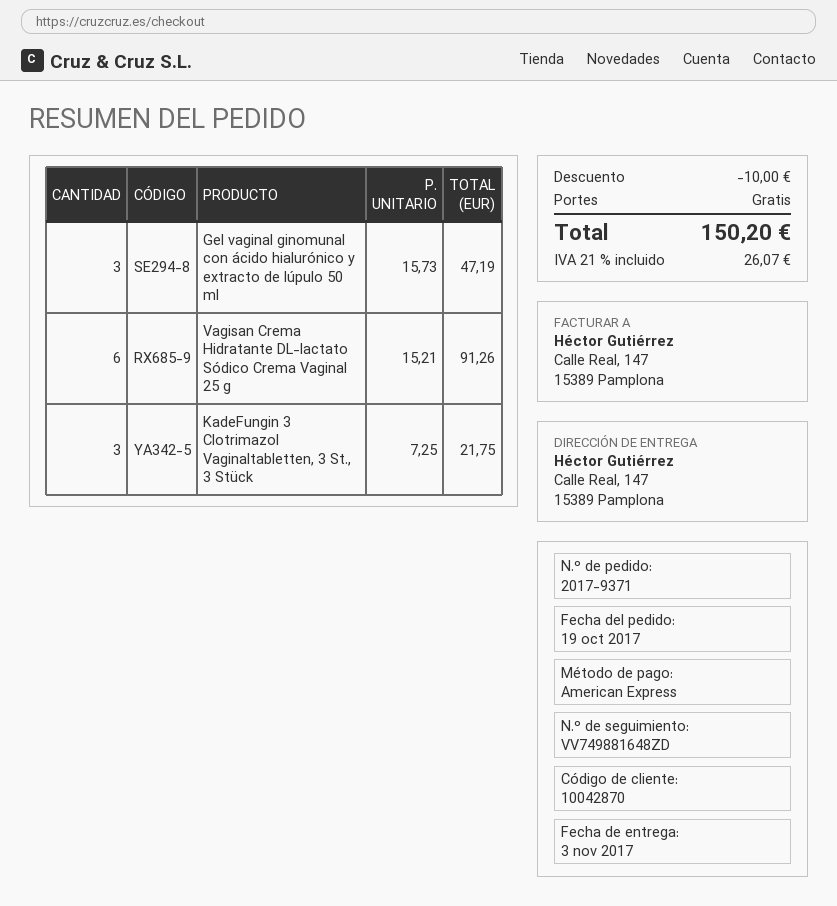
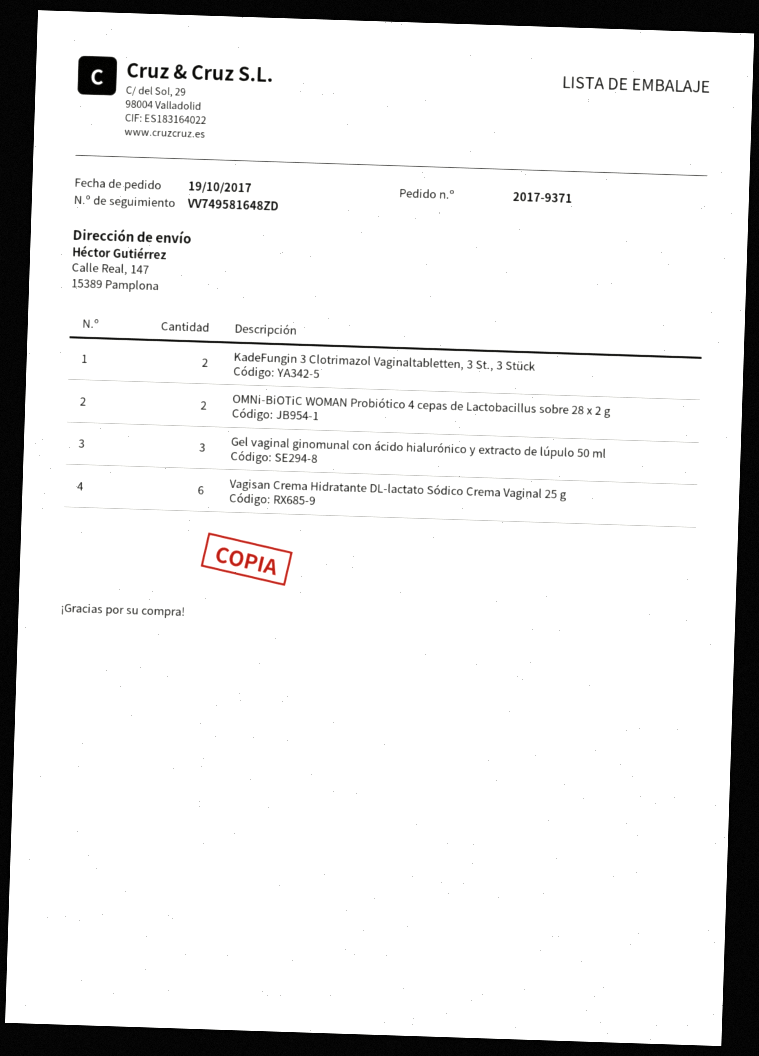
tracking number: VV749881648ZD -> VV749581648ZD
KadeFungin 3 Clotrimazol Vaginaltabletten, 3 St., 3 Stück: 3 -> 2
OMNi-BiOTiC WOMAN Probiótico 4 cepas de Lactobacillus sobre 28 x 2 g: none -> 2

